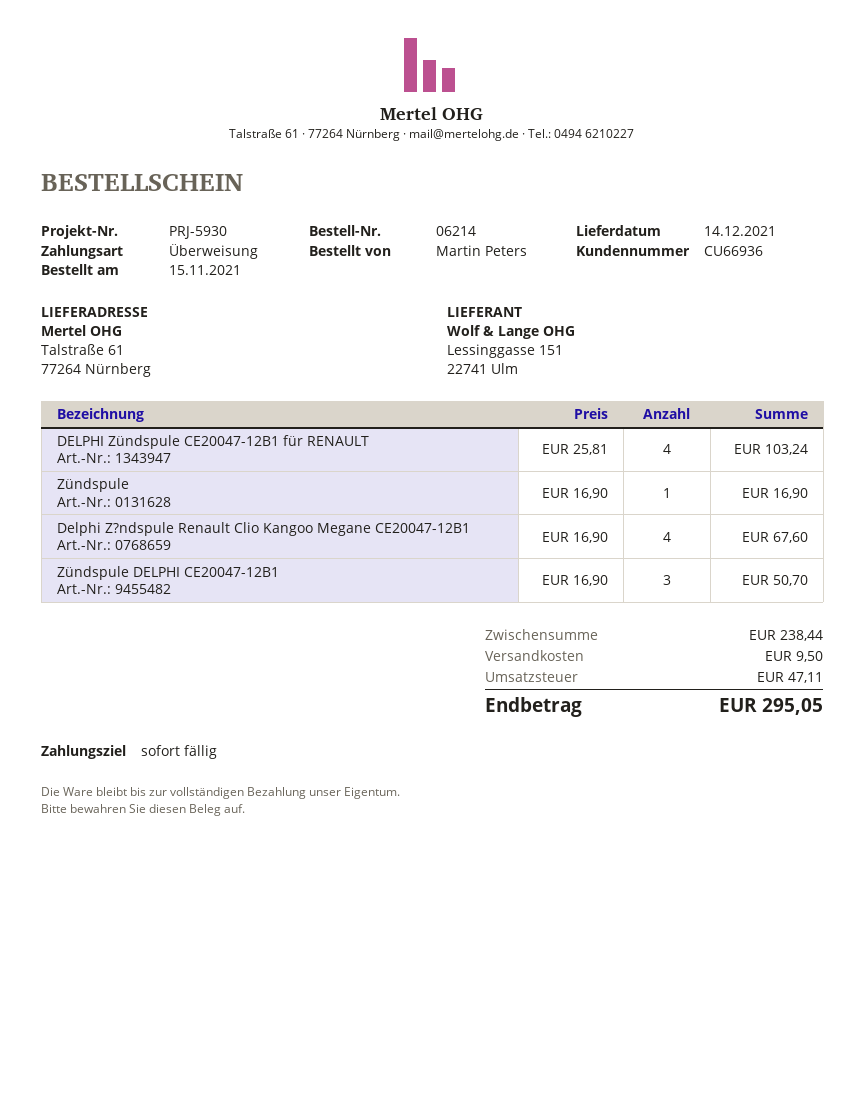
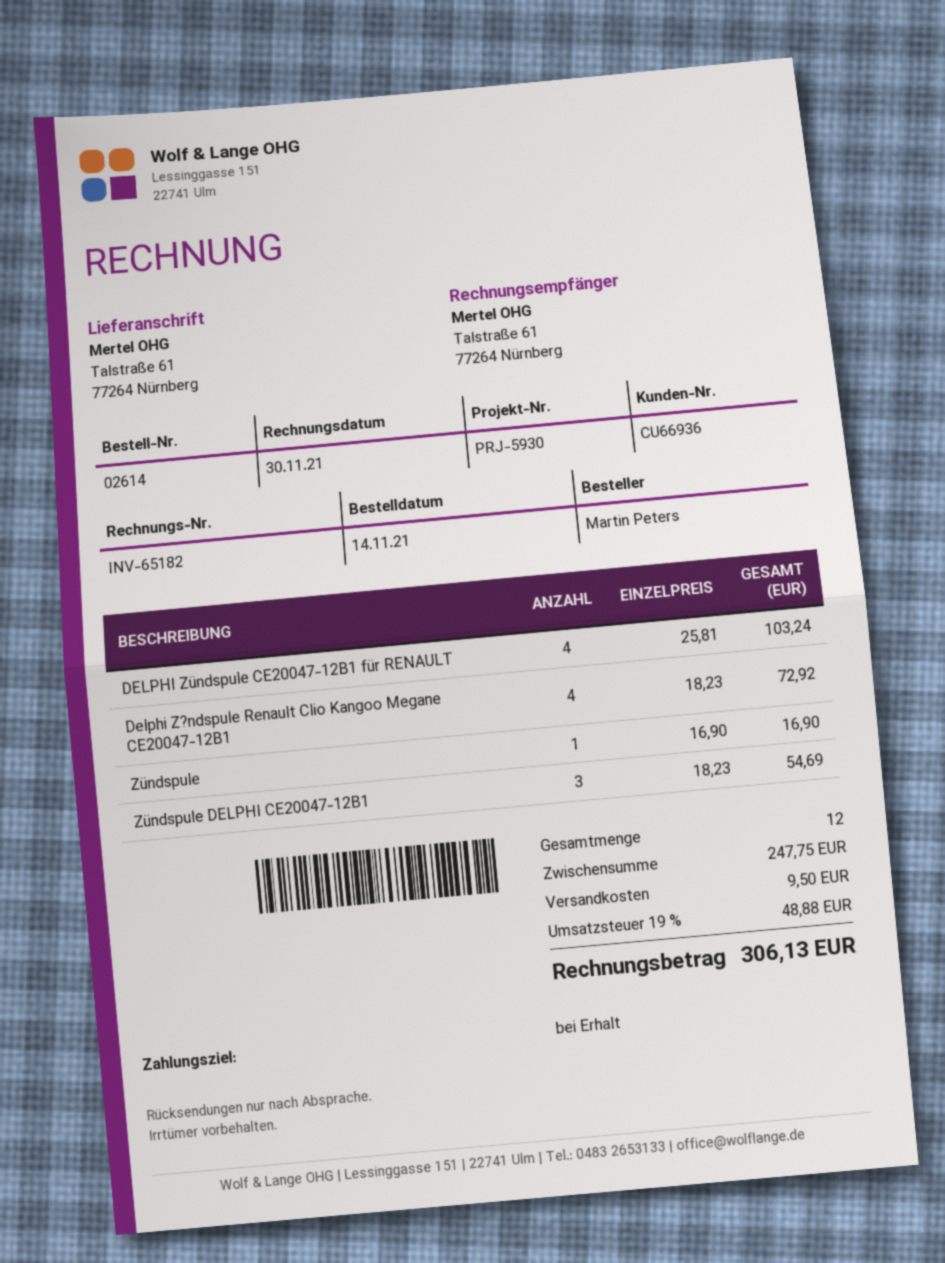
order number: 06214 -> 02614
order date: 2021-11-15 -> 2021-11-14
Delphi Z?ndspule Renault Clio Kangoo Megane CE20047-12B1: 4 x 16.90 = 67.60 -> 4 x 18.23 = 72.92
Zündspule DELPHI CE20047-12B1: 3 x 16.90 = 50.70 -> 3 x 18.23 = 54.69
subtotal: 238.44 -> 247.75
tax: 47.11 -> 48.88
total: 295.05 -> 306.13

